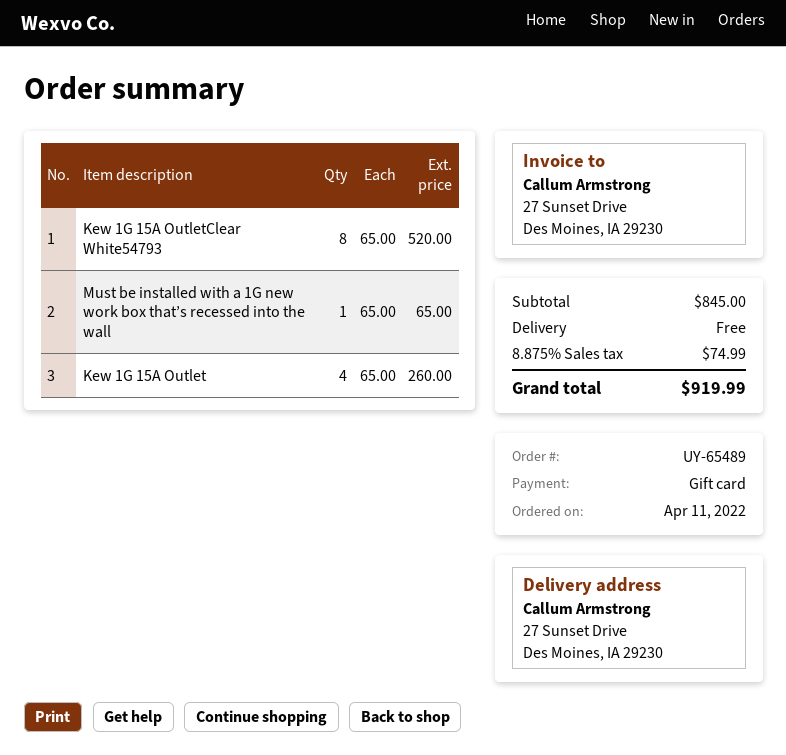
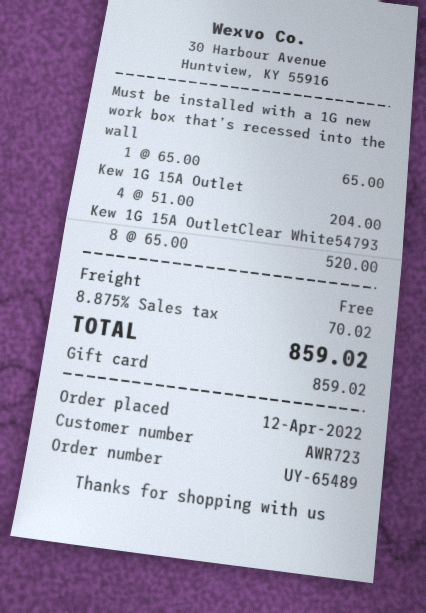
order date: 2022-04-11 -> 2022-04-12
Kew 1G 15A Outlet: 4 x 65.00 = 260.00 -> 4 x 51.00 = 204.00
tax: 8.875% = 74.99 -> 8.875% = 70.02
total: 919.99 -> 859.02

